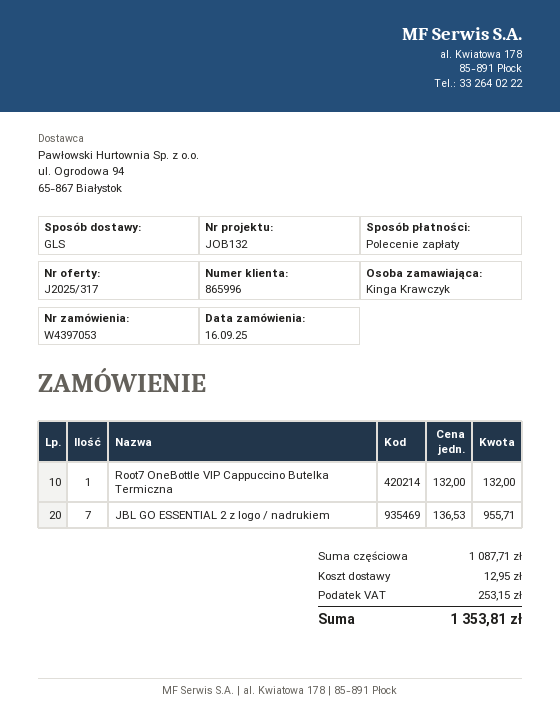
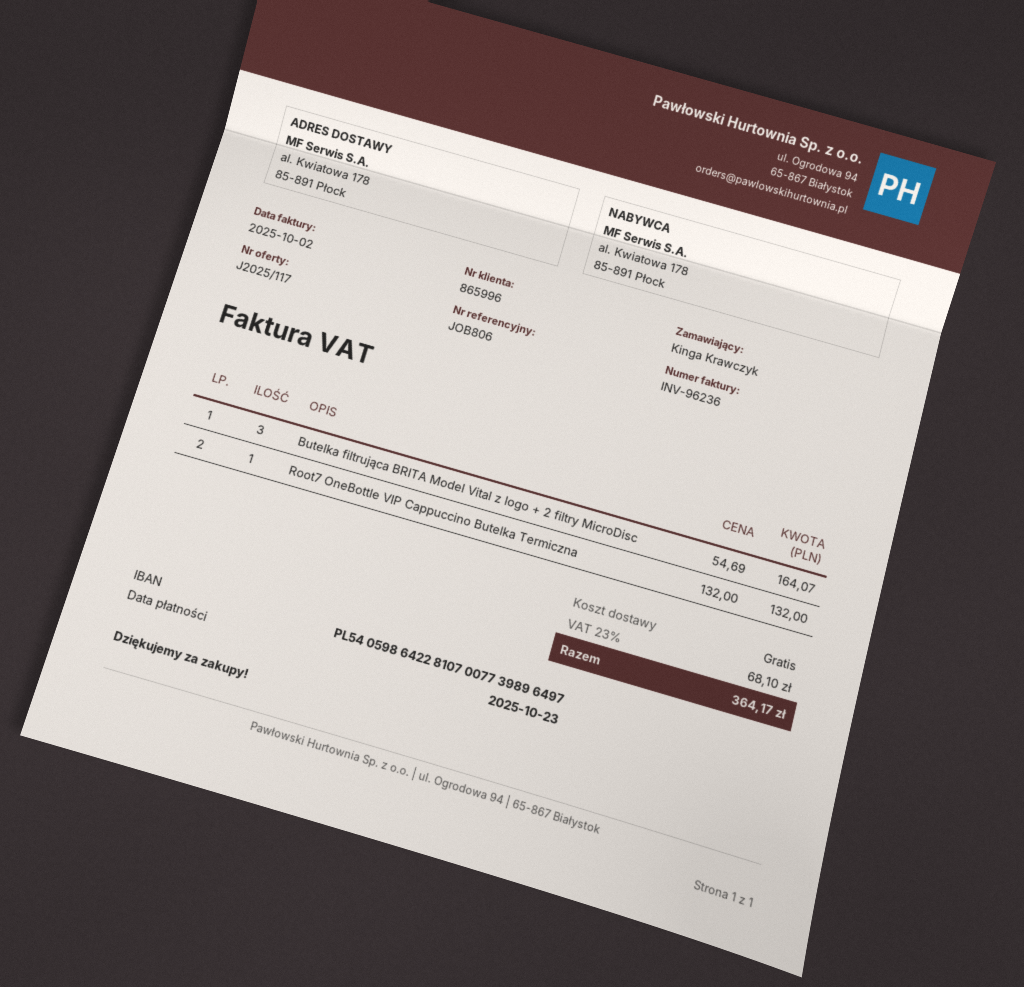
quote number: J2025/317 -> J2025/117
reference: JOB132 -> JOB806
JBL GO ESSENTIAL 2 z logo / nadrukiem: 7 x 136.53 = 955.71 -> none
Butelka filtrująca BRITA Model Vital z logo + 2 filtry MicroDisc: none -> 3 x 54.69 = 164.07
shipping: 12.95 -> 0.00
tax: 253.15 -> 68.10
total: 1353.81 -> 364.17

